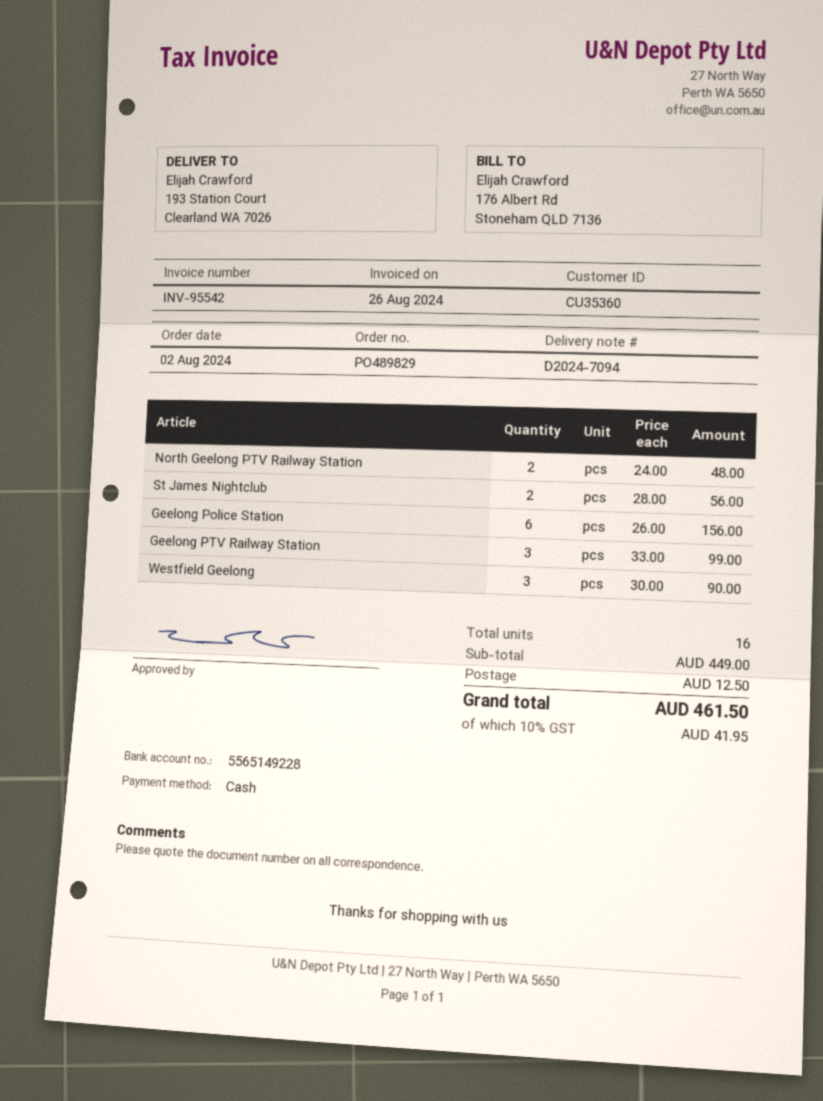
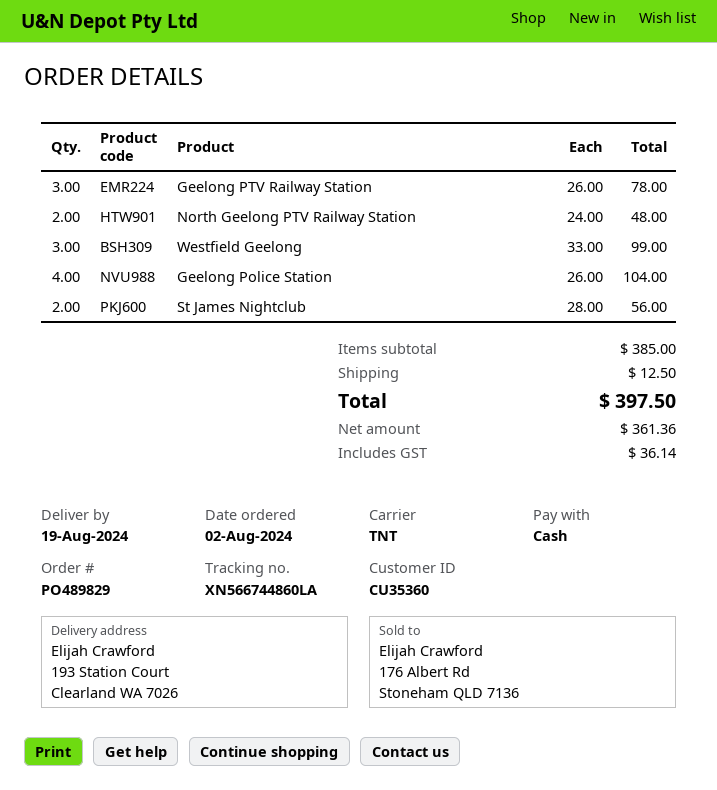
Geelong Police Station: 6 x 26.00 = 156.00 -> 4 x 26.00 = 104.00
Geelong PTV Railway Station: 3 x 33.00 = 99.00 -> 3 x 26.00 = 78.00
Westfield Geelong: 3 x 30.00 = 90.00 -> 3 x 33.00 = 99.00
subtotal: 449.00 -> 385.00
tax: 41.95 -> 36.14
total: 461.50 -> 397.50

